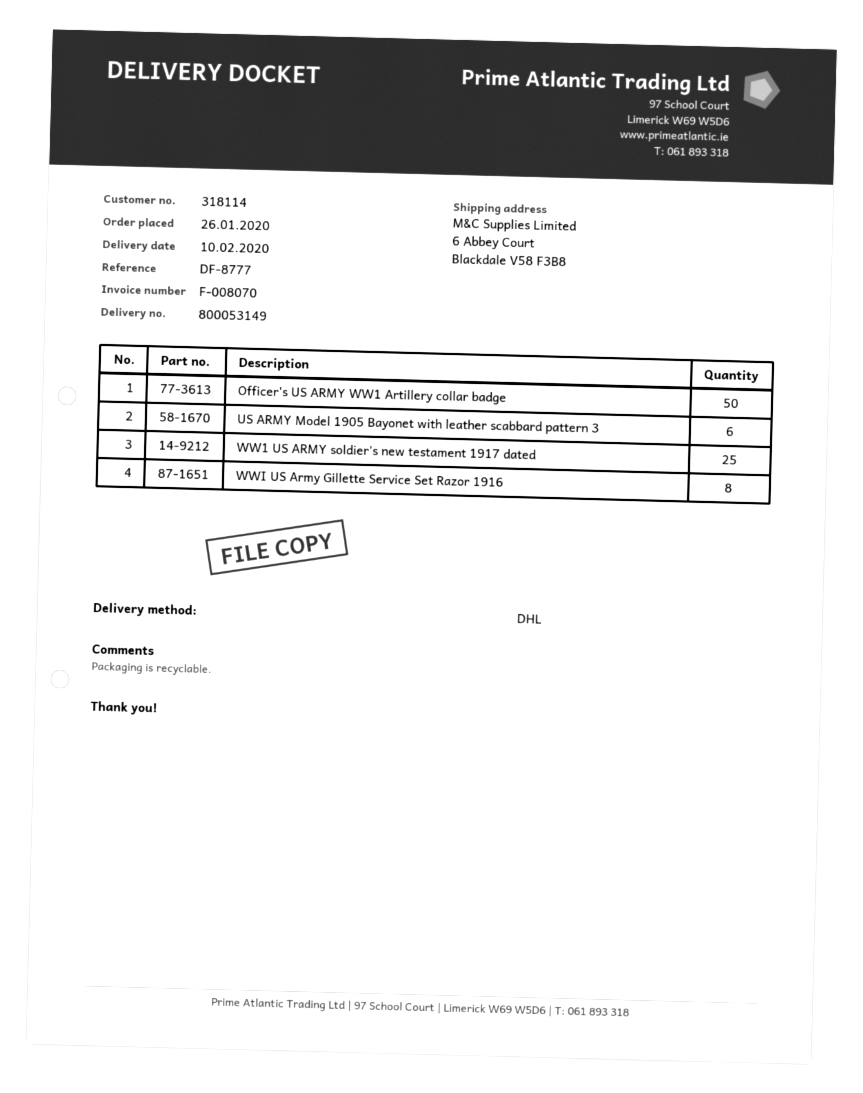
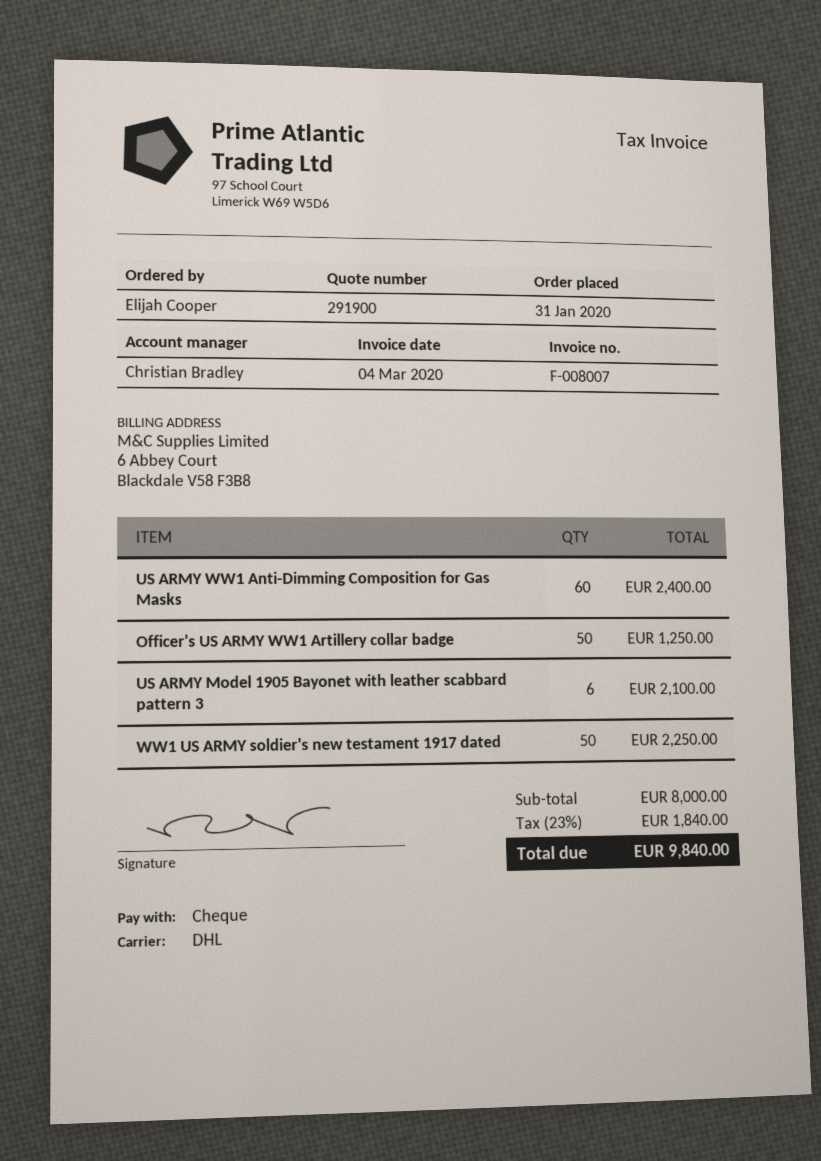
order date: 2020-01-26 -> 2020-01-31
invoice number: F-008070 -> F-008007
WW1 US ARMY soldier's new testament 1917 dated: 25 -> 50
WWI US Army Gillette Service Set Razor 1916: 8 -> none
US ARMY WW1 Anti-Dimming Composition for Gas Masks: none -> 60

